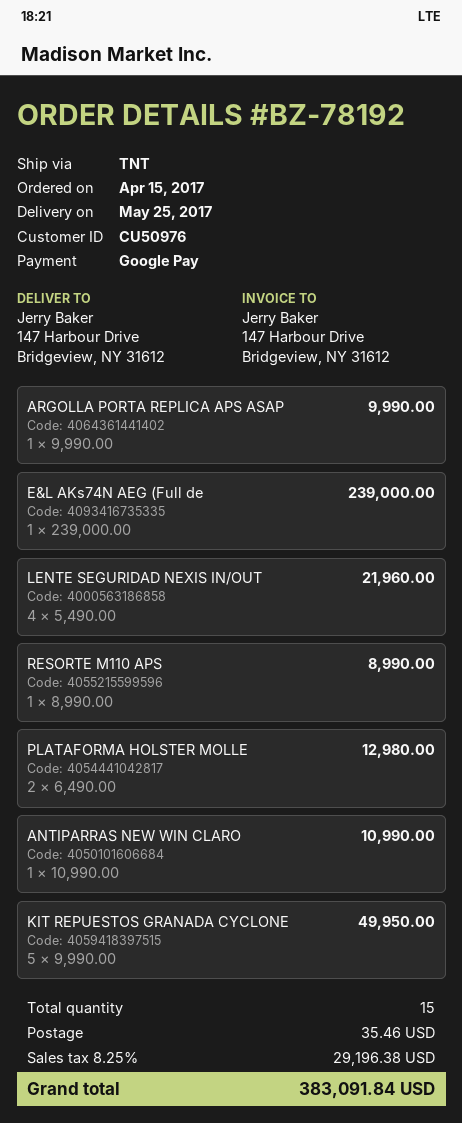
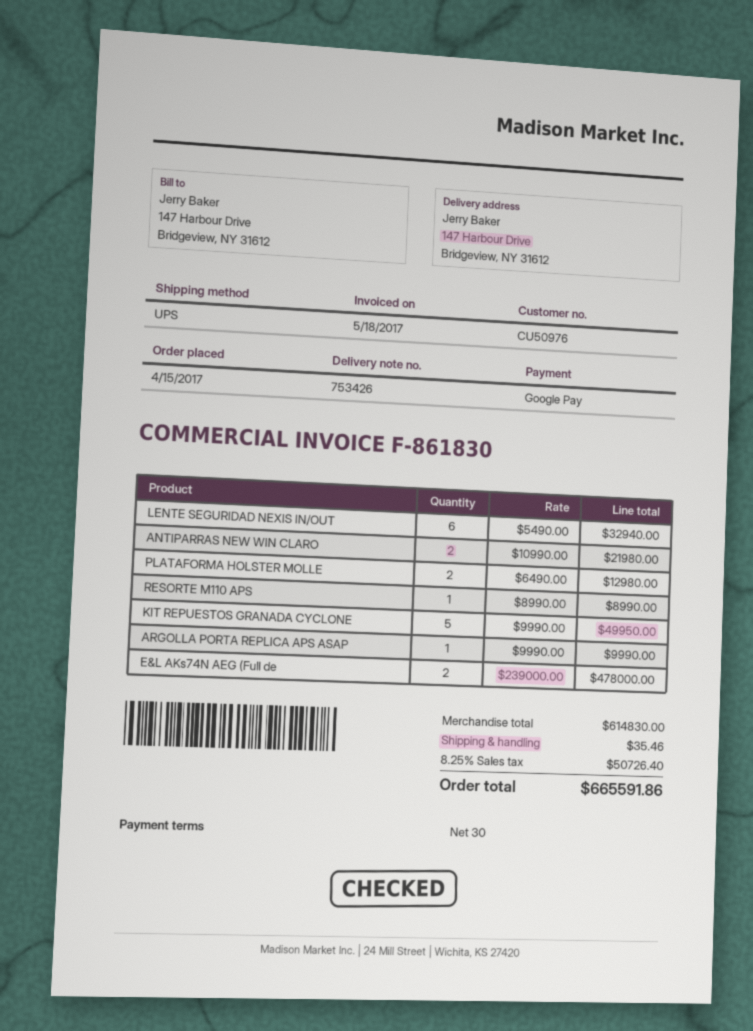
shipping method: TNT -> UPS
E&L AKs74N AEG (Full de: 1 x 239000.00 = 239000.00 -> 2 x 239000.00 = 478000.00
LENTE SEGURIDAD NEXIS IN/OUT: 4 x 5490.00 = 21960.00 -> 6 x 5490.00 = 32940.00
ANTIPARRAS NEW WIN CLARO: 1 x 10990.00 = 10990.00 -> 2 x 10990.00 = 21980.00
tax: 8.25% = 29196.38 -> 8.25% = 50726.40
total: 383091.84 -> 665591.86

